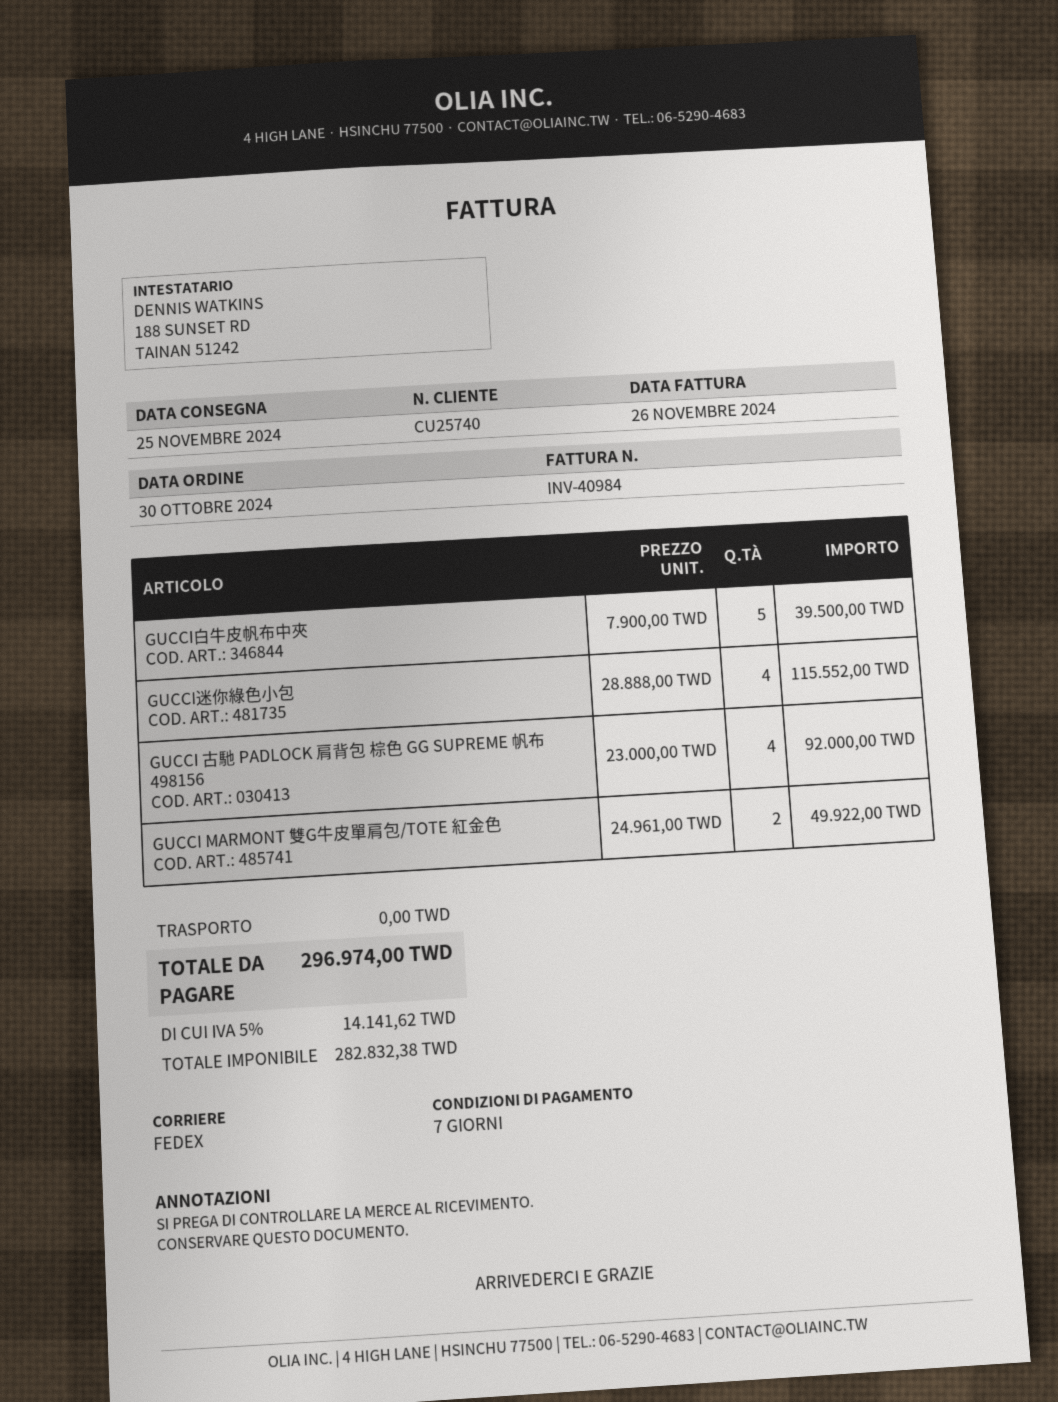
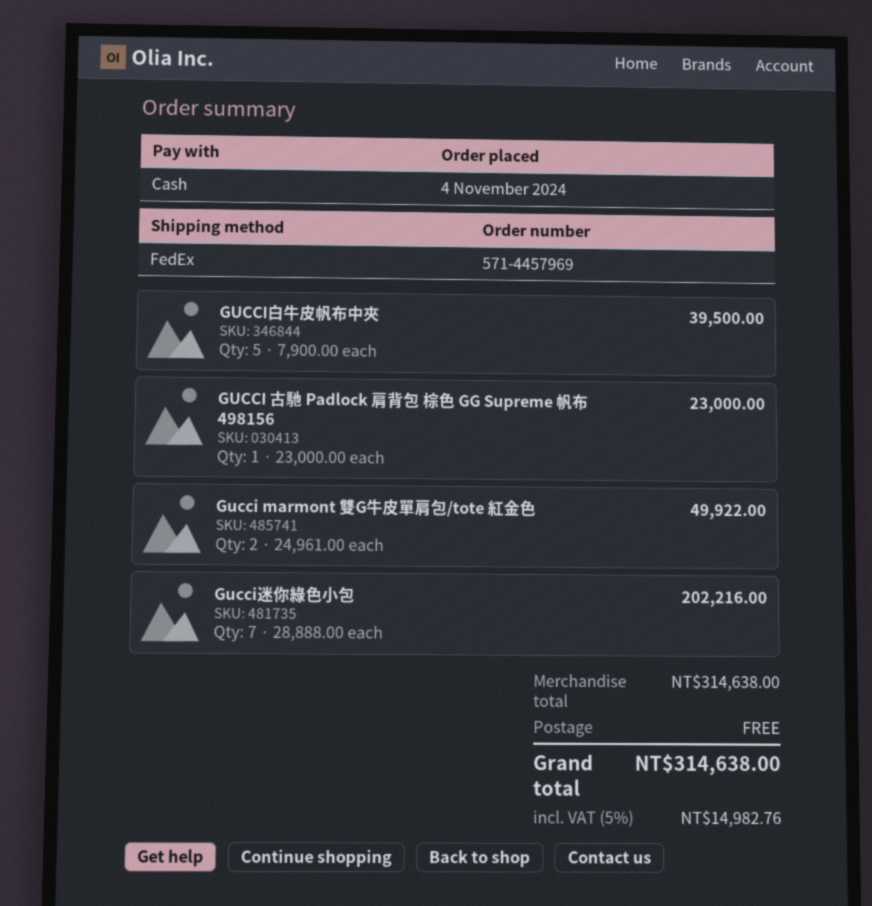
order date: 2024-10-30 -> 2024-11-04
GUCCI迷你綠色小包: 4 x 28888.00 = 115552.00 -> 7 x 28888.00 = 202216.00
GUCCI 古馳 PADLOCK 肩背包 棕色 GG SUPREME 帆布 498156: 4 x 23000.00 = 92000.00 -> 1 x 23000.00 = 23000.00
tax: 5% = 14141.62 -> 5% = 14982.76
total: 296974.00 -> 314638.00

